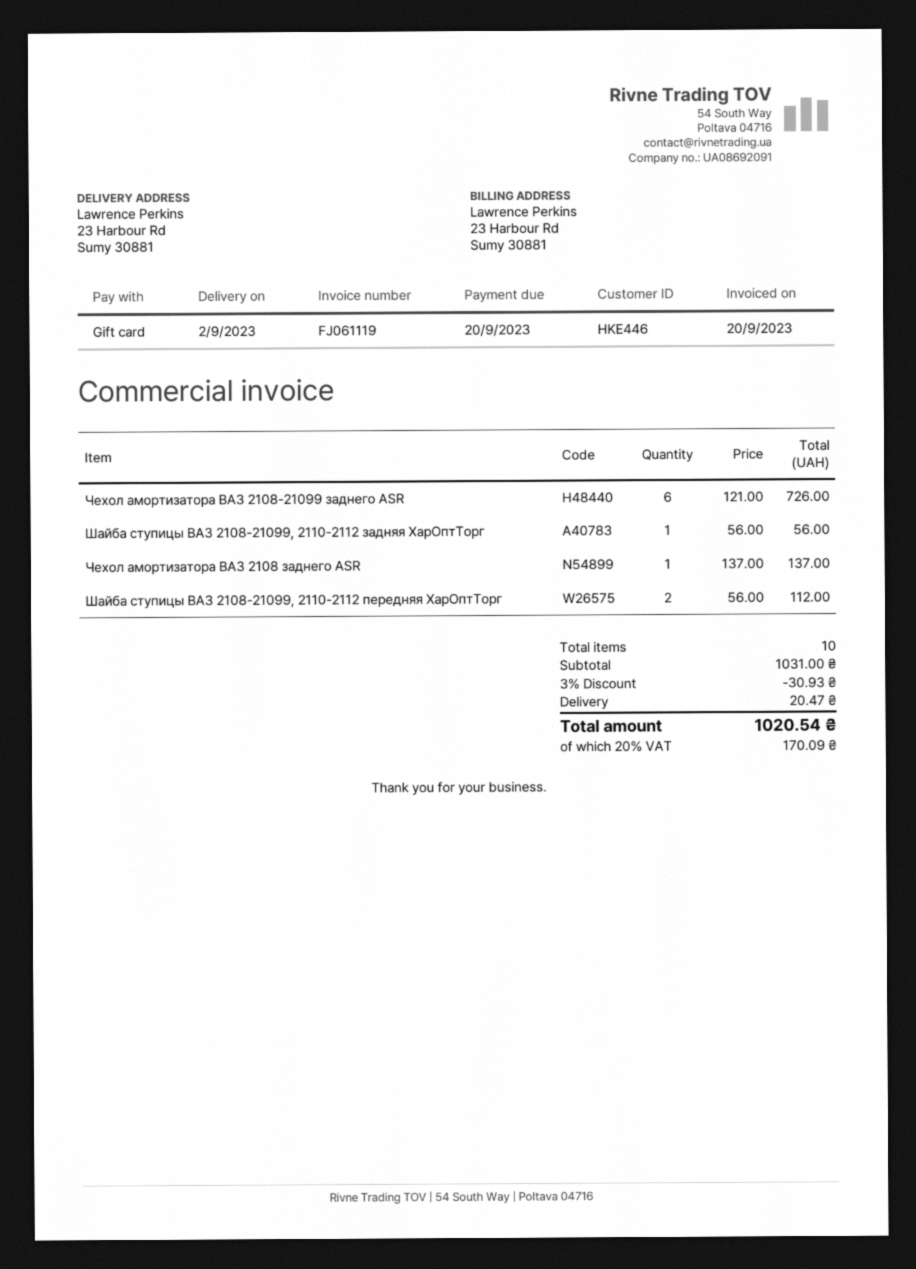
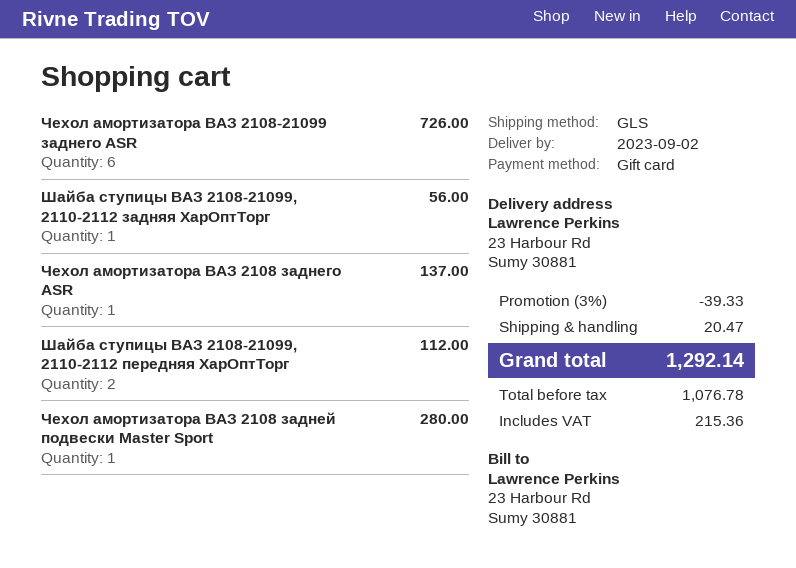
Чехол амортизатора ВАЗ 2108 задней подвески Master Sport: none -> 1 for 280.00
discount: 3% = 30.93 -> 3% = 39.33
tax: 170.09 -> 215.36
total: 1020.54 -> 1292.14

